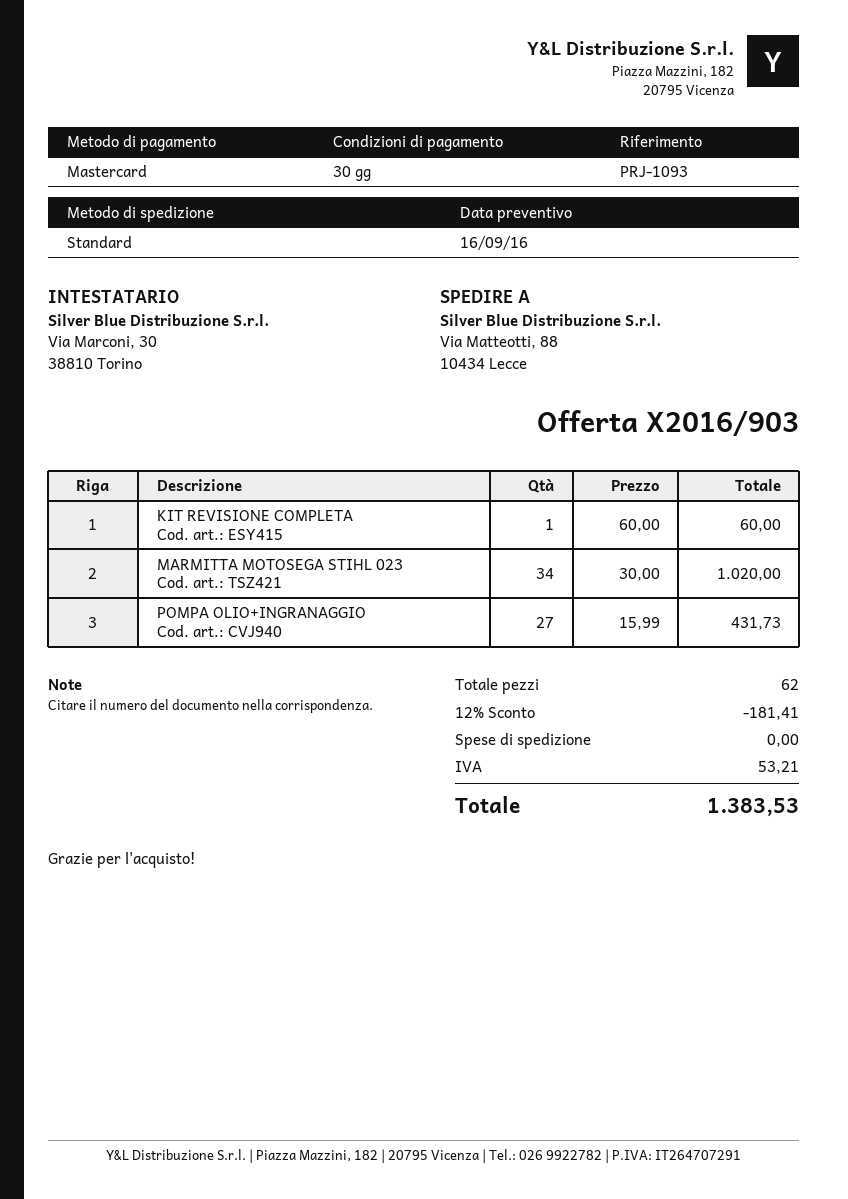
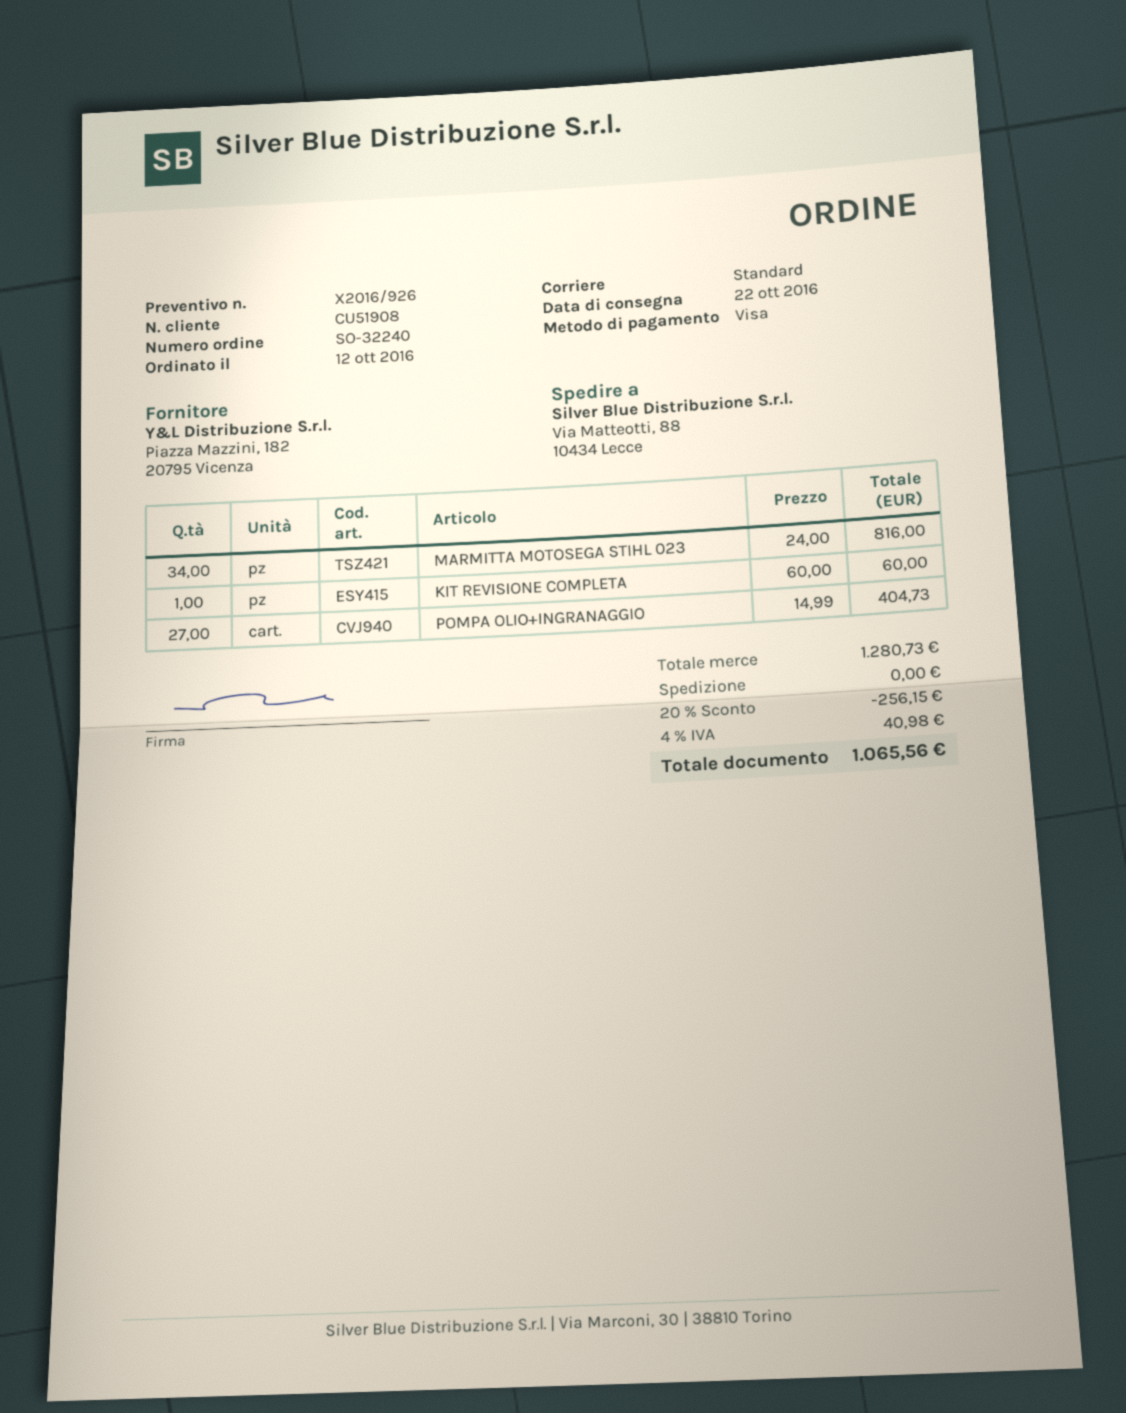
quote number: X2016/903 -> X2016/926
payment method: Mastercard -> Visa
MARMITTA MOTOSEGA STIHL 023: 34 x 30.00 = 1020.00 -> 34 x 24.00 = 816.00
POMPA OLIO+INGRANAGGIO: 27 x 15.99 = 431.73 -> 27 x 14.99 = 404.73
discount: 12% = 181.41 -> 20% = 256.15
tax: 53.21 -> 40.98
total: 1383.53 -> 1065.56

